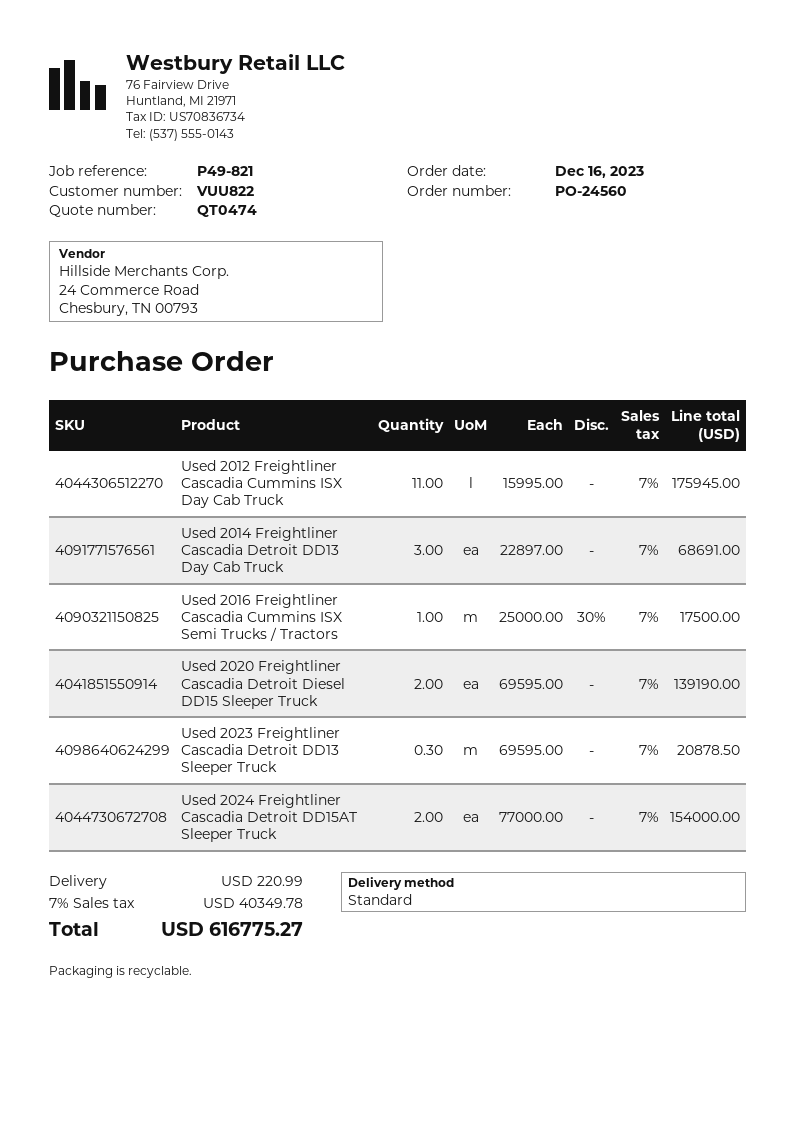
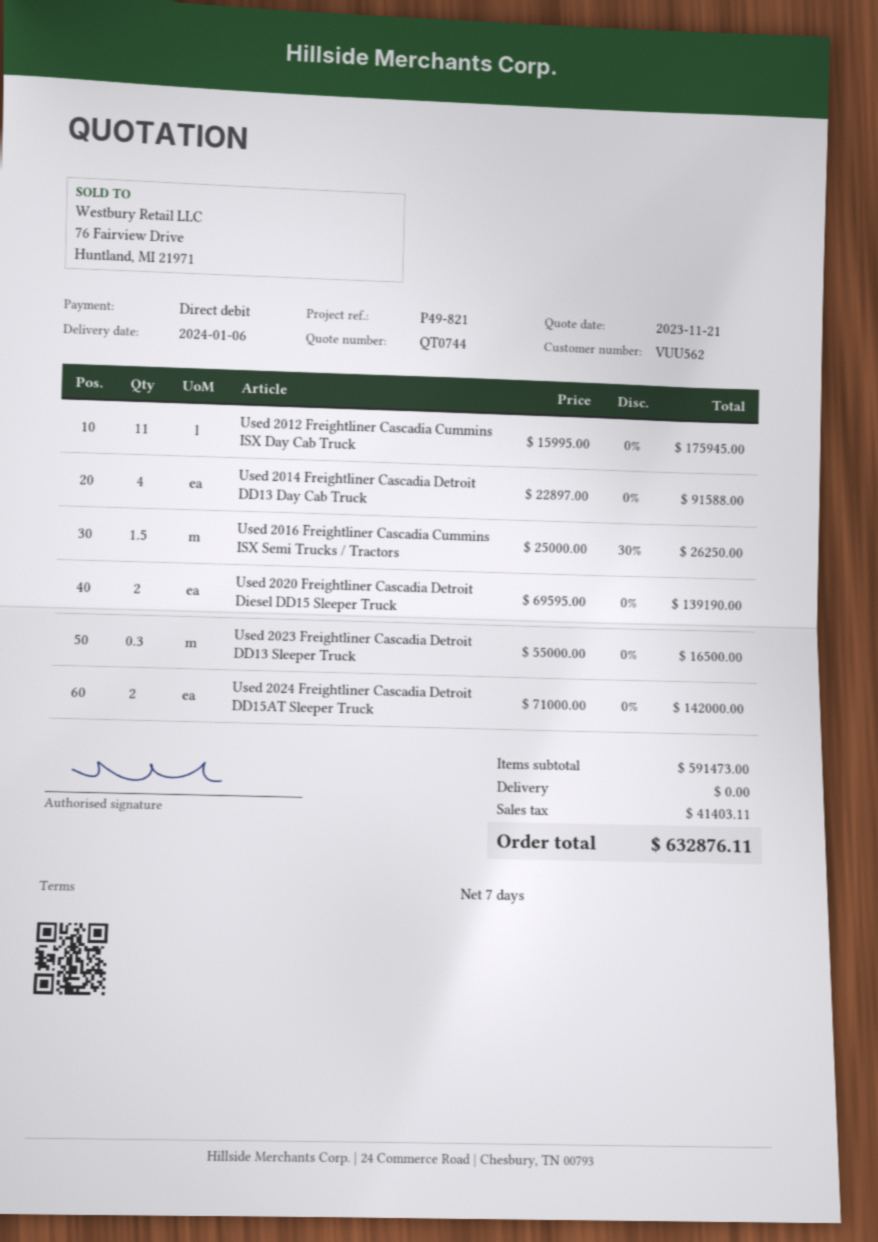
quote number: QT0474 -> QT0744
customer number: VUU822 -> VUU562
Used 2014 Freightliner Cascadia Detroit DD13 Day Cab Truck: 3 x 22897.00 = 68691.00 -> 4 x 22897.00 = 91588.00
Used 2016 Freightliner Cascadia Cummins ISX Semi Trucks / Tractors: 1 x 25000.00 - 30% = 17500.00 -> 1.5 x 25000.00 - 30% = 26250.00
Used 2023 Freightliner Cascadia Detroit DD13 Sleeper Truck: 0.3 x 69595.00 = 20878.50 -> 0.3 x 55000.00 = 16500.00
Used 2024 Freightliner Cascadia Detroit DD15AT Sleeper Truck: 2 x 77000.00 = 154000.00 -> 2 x 71000.00 = 142000.00
shipping: 220.99 -> 0.00
tax: 40349.78 -> 41403.11
total: 616775.27 -> 632876.11

